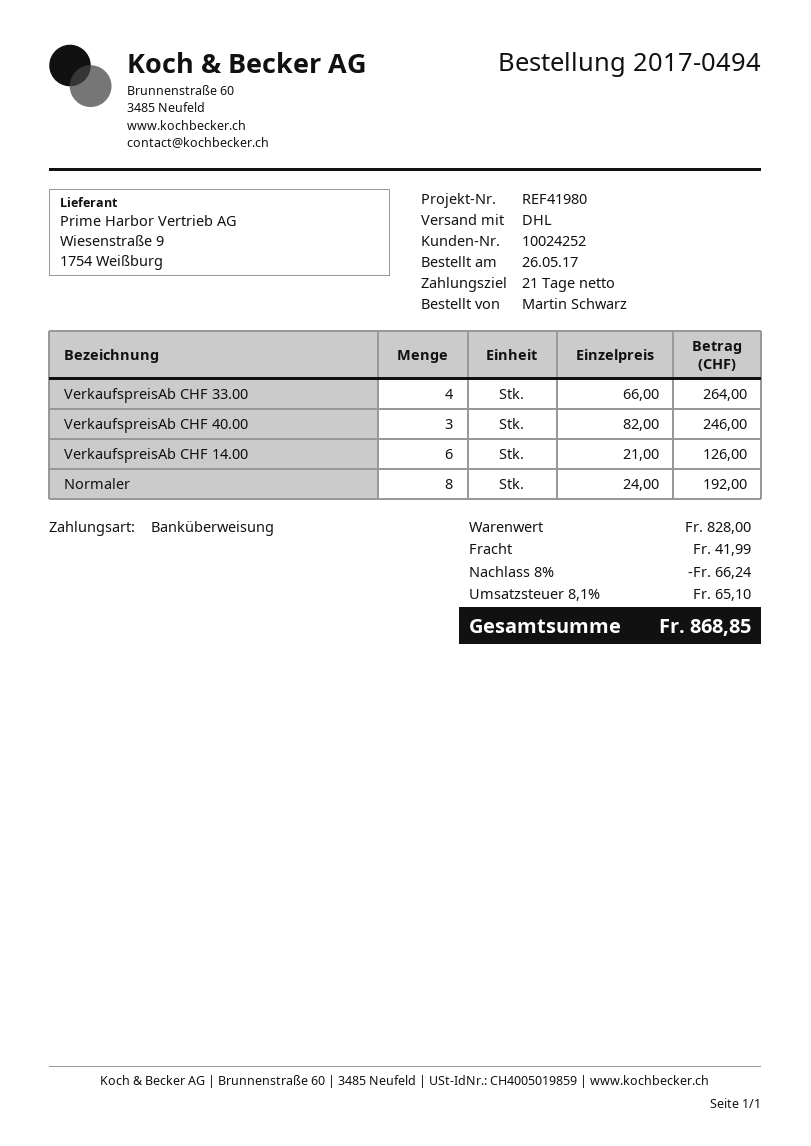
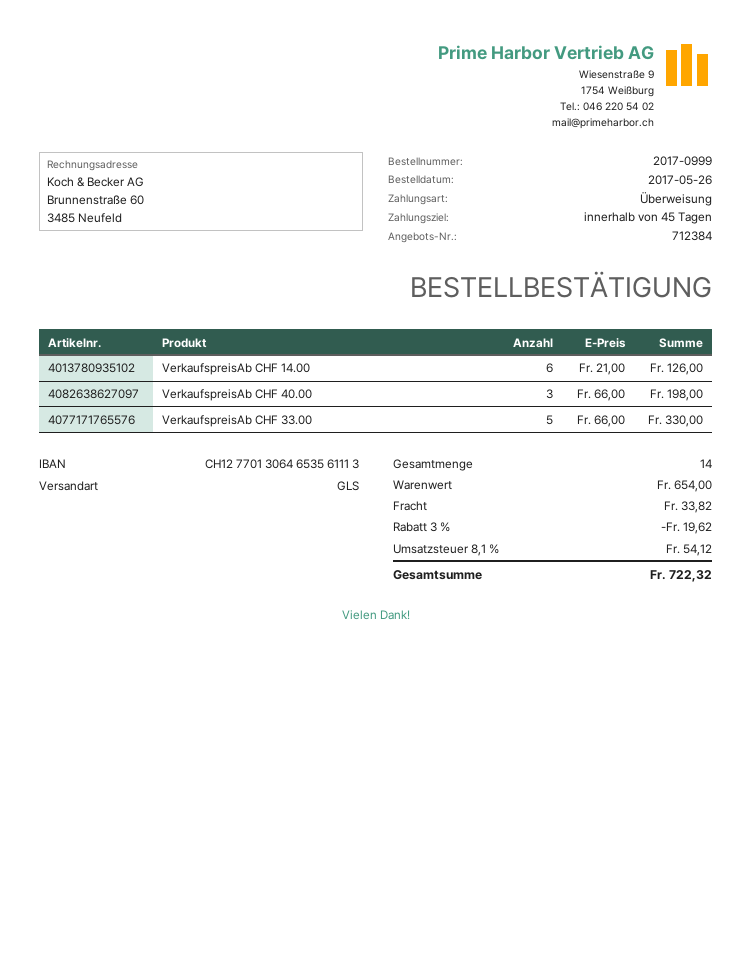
order number: 2017-0494 -> 2017-0999
payment terms: 21 days -> 45 days
shipping method: DHL -> GLS
VerkaufspreisAb CHF 33.00: 4 x 66.00 = 264.00 -> 5 x 66.00 = 330.00
VerkaufspreisAb CHF 40.00: 3 x 82.00 = 246.00 -> 3 x 66.00 = 198.00
Normaler: 8 x 24.00 = 192.00 -> none
subtotal: 828.00 -> 654.00
discount: 8% = 66.24 -> 3% = 19.62
shipping: 41.99 -> 33.82
tax: 8.1% = 65.10 -> 8.1% = 54.12
total: 868.85 -> 722.32

